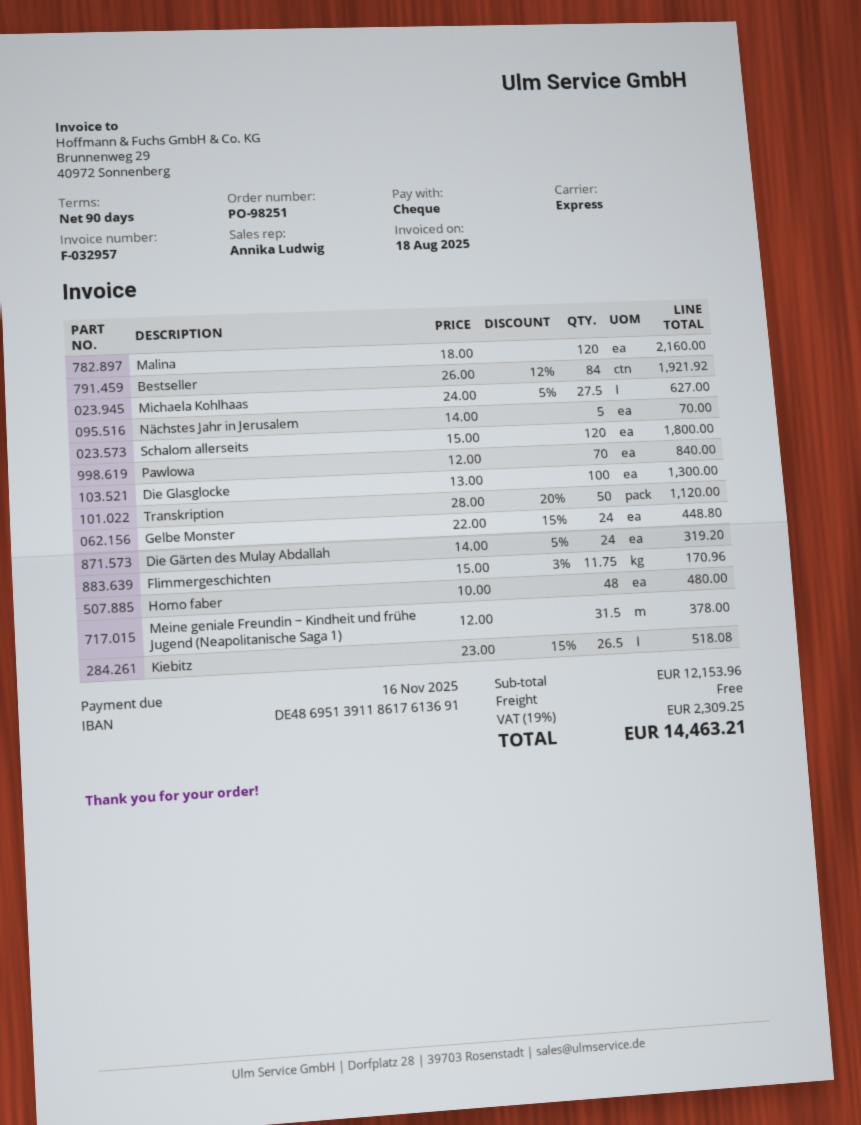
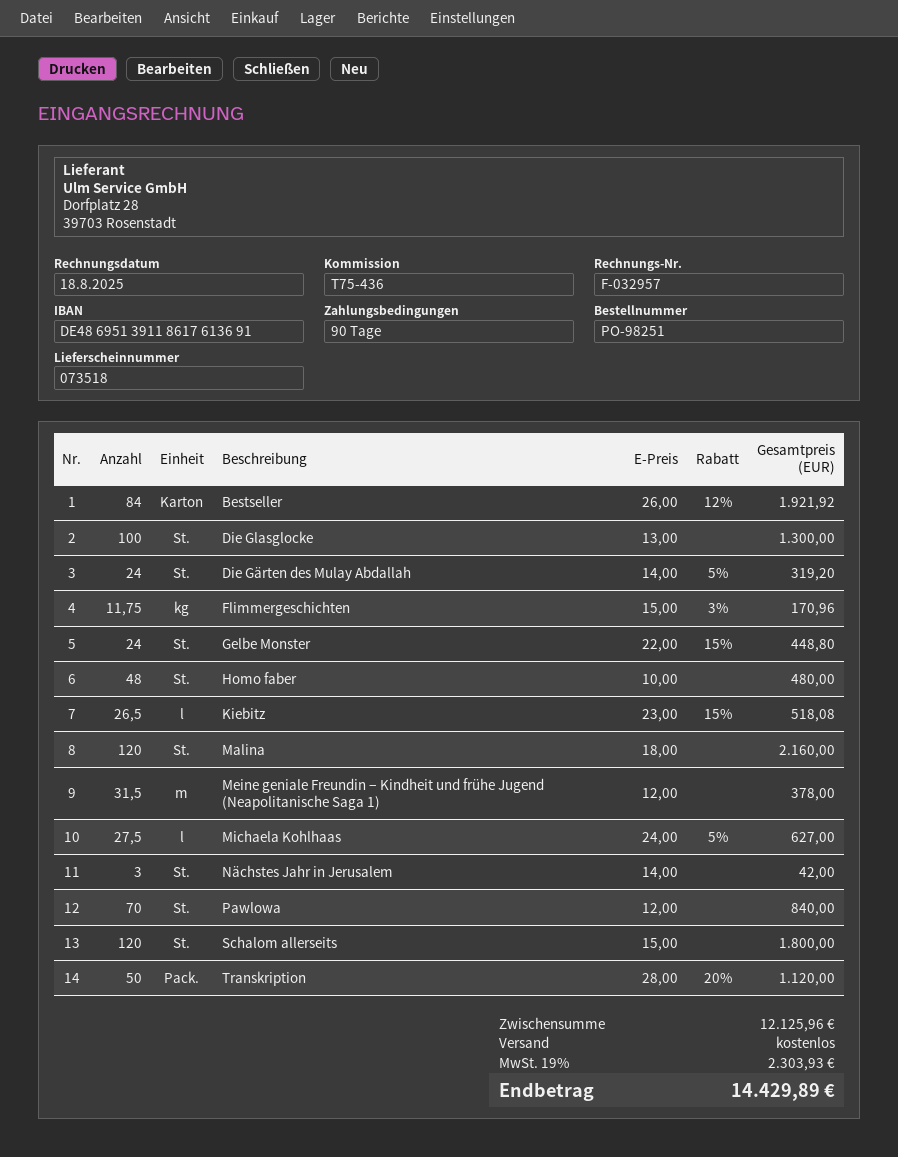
Nächstes Jahr in Jerusalem: 5 x 14.00 = 70.00 -> 3 x 14.00 = 42.00
subtotal: 12153.96 -> 12125.96
tax: 19% = 2309.25 -> 19% = 2303.93
total: 14463.21 -> 14429.89

